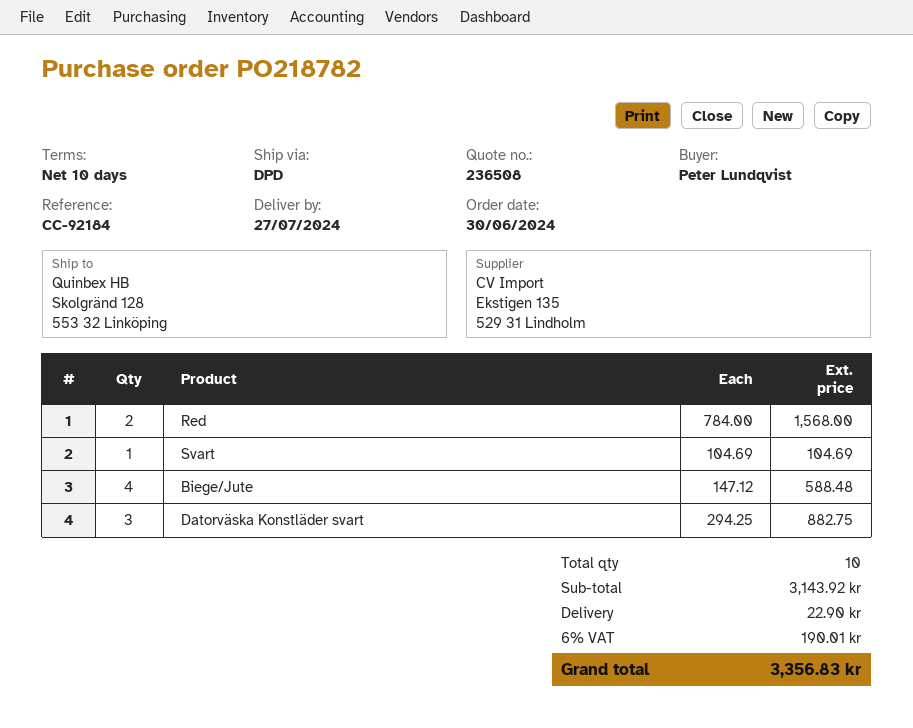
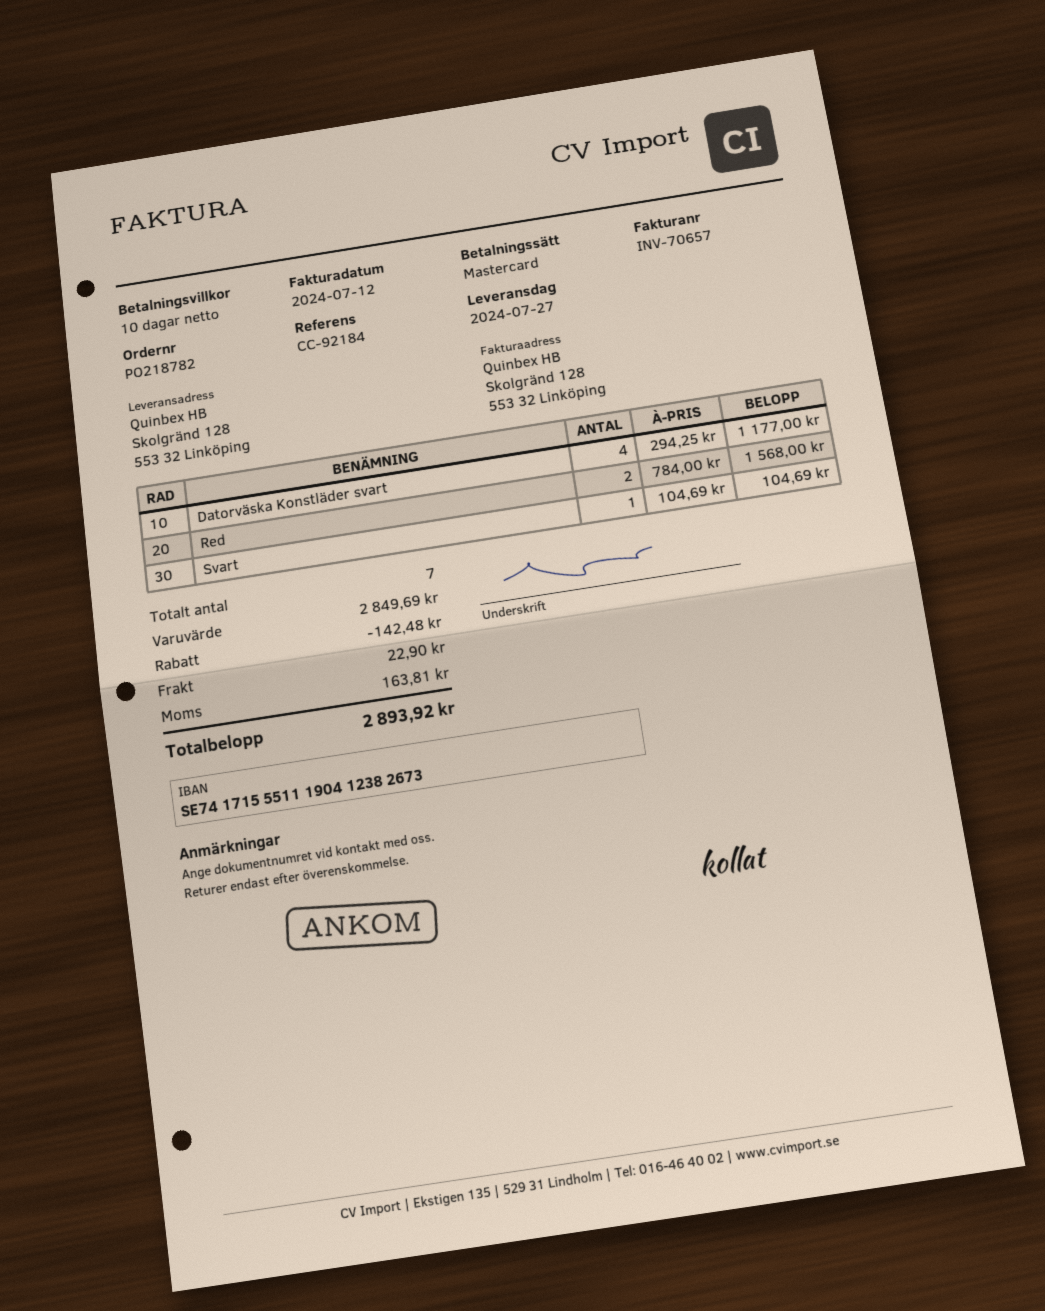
Biege/Jute: 4 x 147.12 = 588.48 -> none
Datorväska Konstläder svart: 3 x 294.25 = 882.75 -> 4 x 294.25 = 1177.00
total quantity: 10 -> 7
subtotal: 3143.92 -> 2849.69
discount: none -> 142.48
tax: 190.01 -> 163.81
total: 3356.83 -> 2893.92

